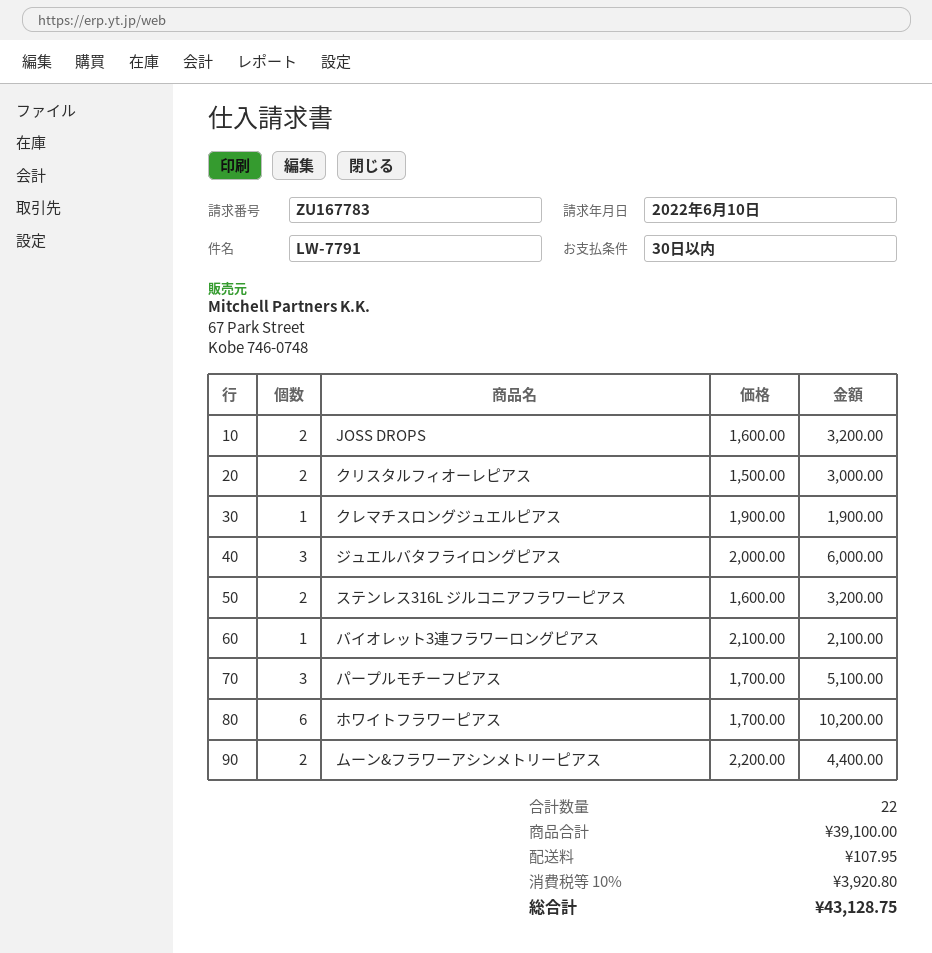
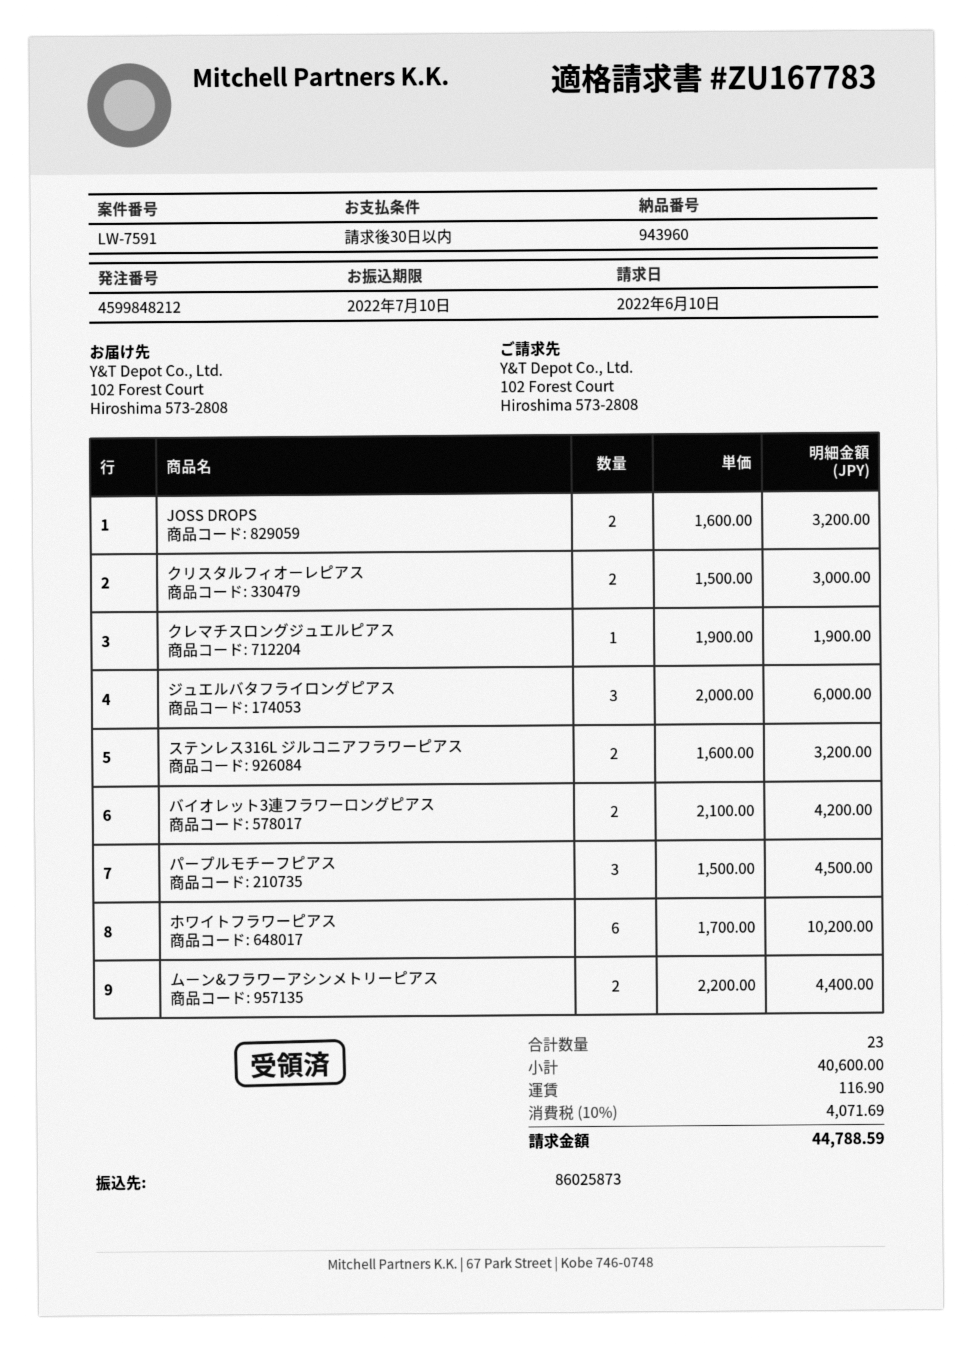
reference: LW-7791 -> LW-7591
バイオレット3連フラワーロングピアス: 1 x 2100.00 = 2100.00 -> 2 x 2100.00 = 4200.00
パープルモチーフピアス: 3 x 1700.00 = 5100.00 -> 3 x 1500.00 = 4500.00
total quantity: 22 -> 23
subtotal: 39100.00 -> 40600.00
shipping: 107.95 -> 116.90
tax: 10% = 3920.80 -> 10% = 4071.69
total: 43128.75 -> 44788.59

